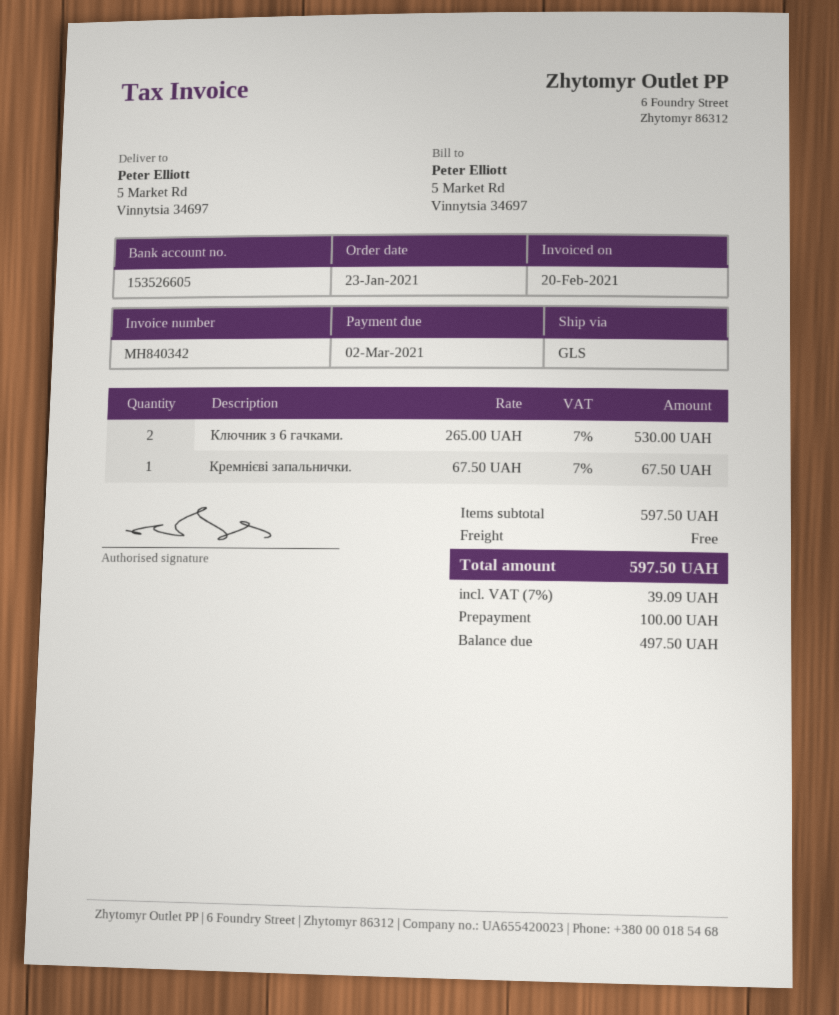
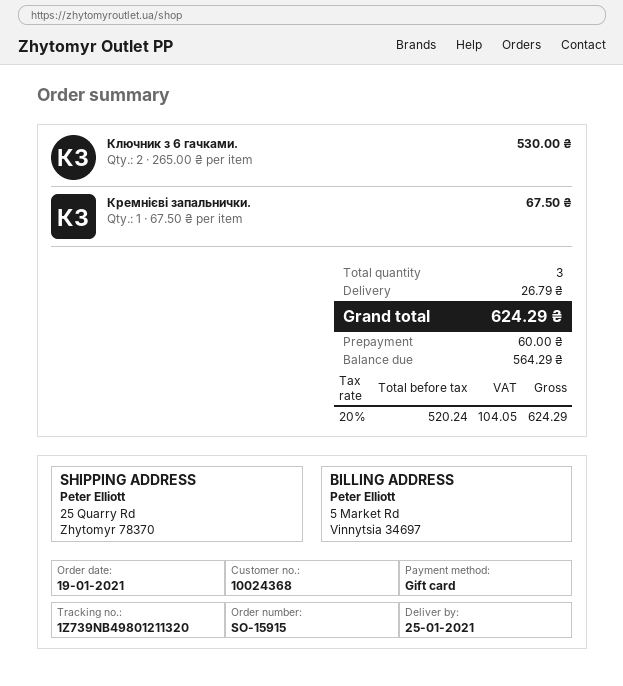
order date: 2021-01-23 -> 2021-01-19
ship to: 5 Market Rd, Vinnytsia 34697 -> 25 Quarry Rd, Zhytomyr 78370
shipping: 0.00 -> 26.79
tax: 7% = 39.09 -> 20% = 104.05
total: 597.50 -> 624.29
deposit: 100.00 -> 60.00
balance: 497.50 -> 564.29

